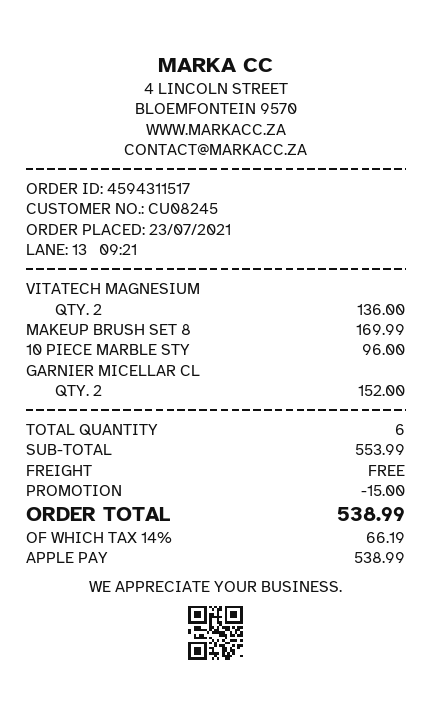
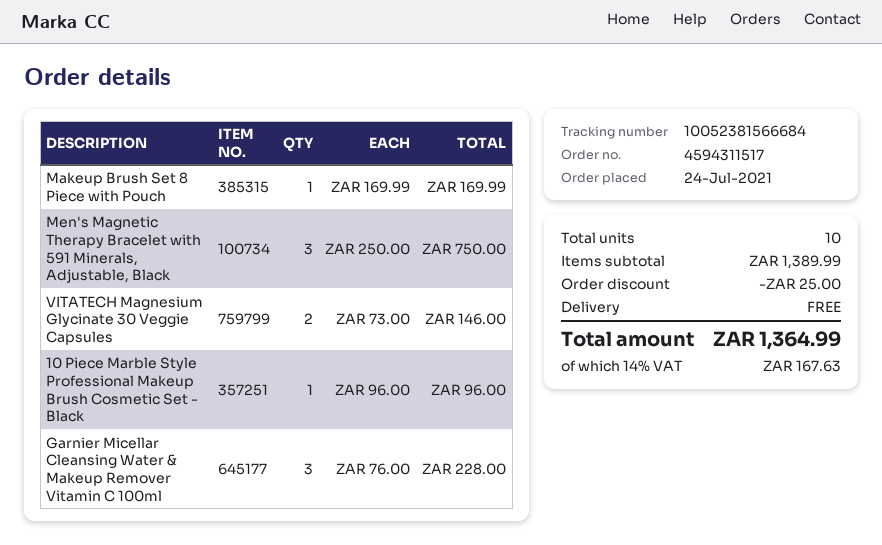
order date: 2021-07-23 -> 2021-07-24
VITATECH MAGNESIUM: 2 for 136.00 -> 2 for 146.00
GARNIER MICELLAR CL: 2 for 152.00 -> 3 for 228.00
Men's Magnetic Therapy Bracelet with 591 Minerals, Adjustable, Black: none -> 3 for 750.00
total quantity: 6 -> 10
subtotal: 553.99 -> 1389.99
discount: 15.00 -> 25.00
tax: 14% = 66.19 -> 14% = 167.63
total: 538.99 -> 1364.99

